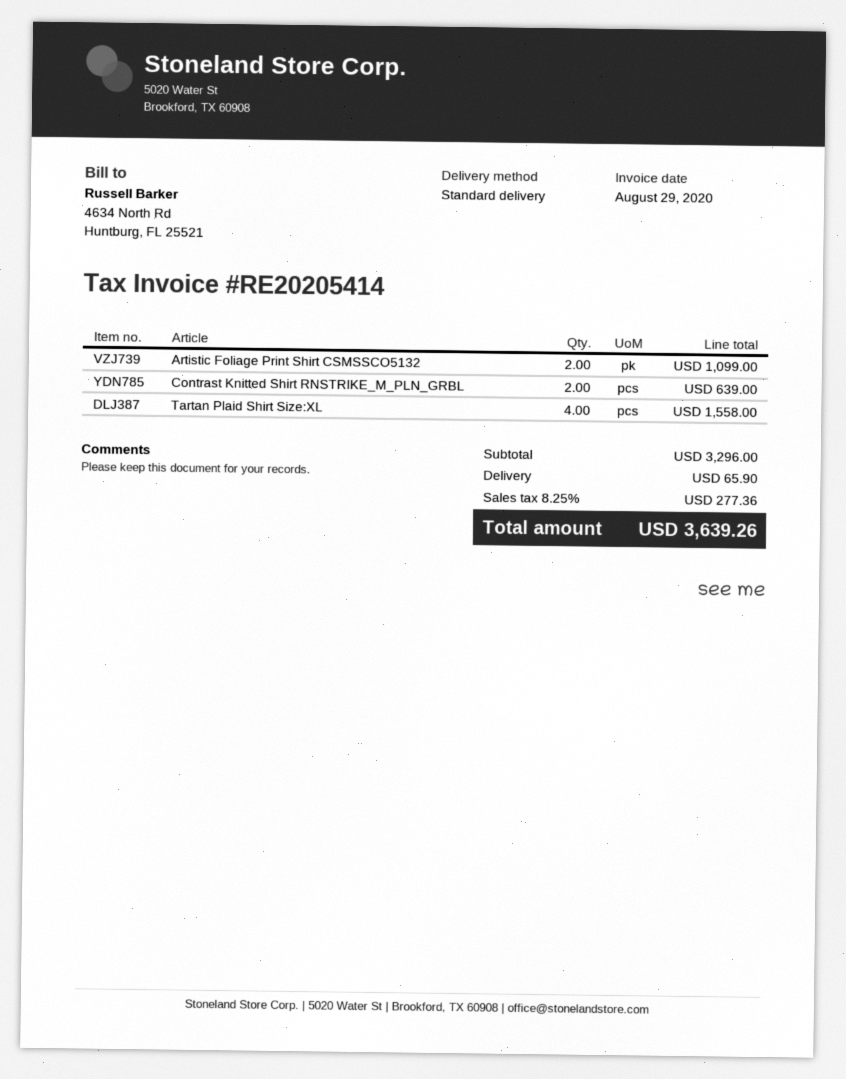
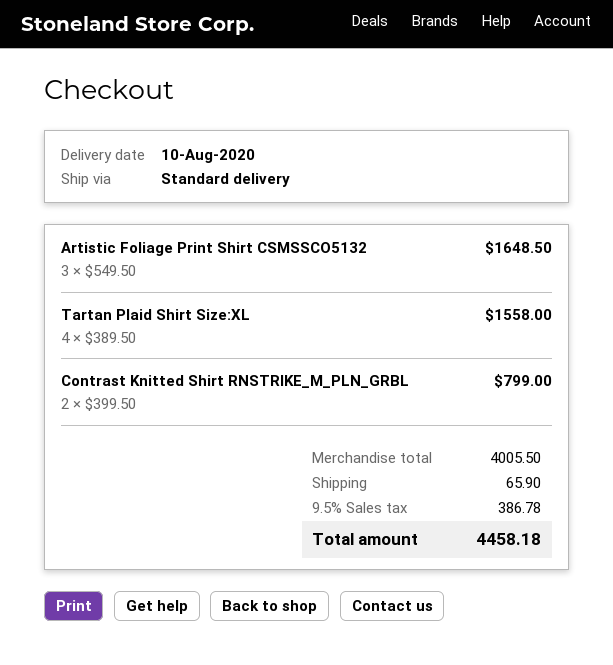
Artistic Foliage Print Shirt CSMSSCO5132: 2 for 1099.00 -> 3 for 1648.50
Contrast Knitted Shirt RNSTRIKE_M_PLN_GRBL: 2 for 639.00 -> 2 for 799.00
subtotal: 3296.00 -> 4005.50
tax: 8.25% = 277.36 -> 9.5% = 386.78
total: 3639.26 -> 4458.18

